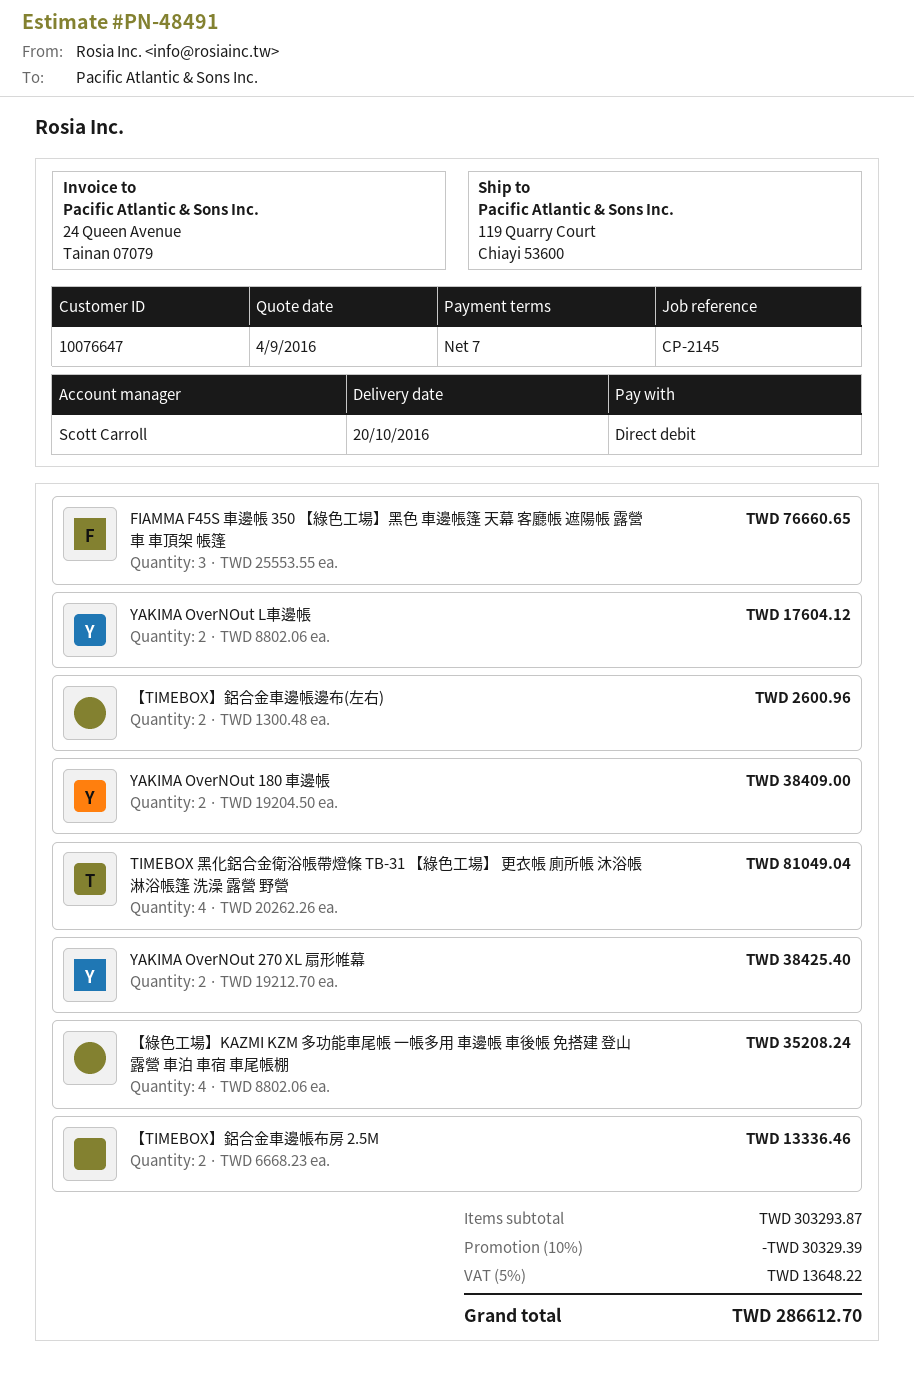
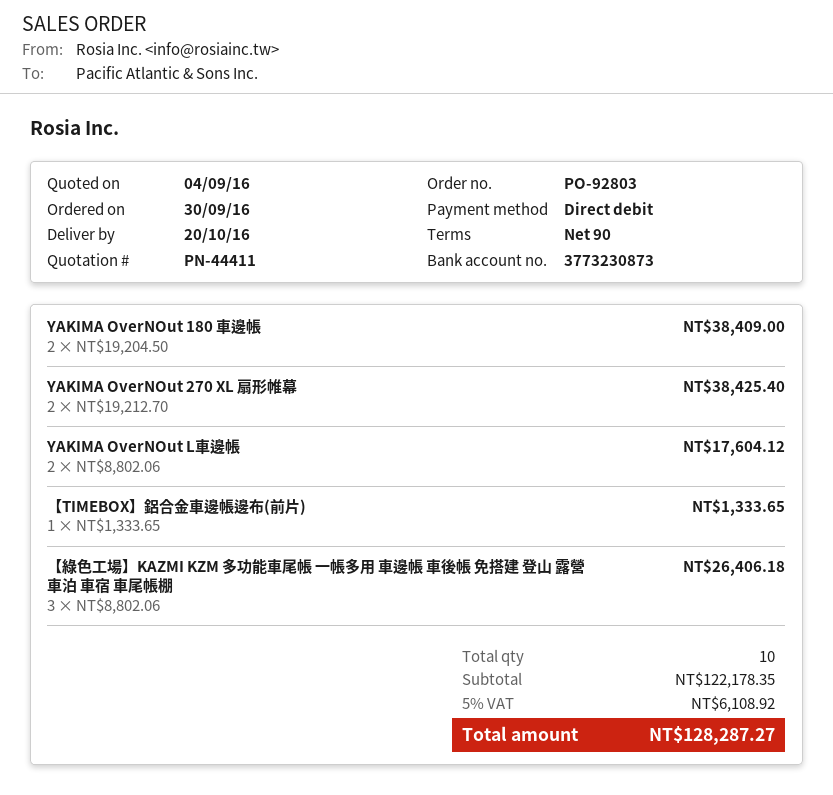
quote number: PN-48491 -> PN-44411
payment terms: 7 days -> 90 days
FIAMMA F45S 車邊帳 350 【綠色工場】黑色 車邊帳篷 天幕 客廳帳 遮陽帳 露營車 車頂架 帳篷: 3 x 25553.55 = 76660.65 -> none
【TIMEBOX】鋁合金車邊帳邊布(左右): 2 x 1300.48 = 2600.96 -> none
TIMEBOX 黑化鋁合金衛浴帳帶燈條 TB-31 【綠色工場】 更衣帳 廁所帳 沐浴帳 淋浴帳篷 洗澡 露營 野營: 4 x 20262.26 = 81049.04 -> none
【綠色工場】KAZMI KZM 多功能車尾帳 一帳多用 車邊帳 車後帳 免搭建 登山 露營 車泊 車宿 車尾帳棚: 4 x 8802.06 = 35208.24 -> 3 x 8802.06 = 26406.18
【TIMEBOX】鋁合金車邊帳布房 2.5M: 2 x 6668.23 = 13336.46 -> none
【TIMEBOX】鋁合金車邊帳邊布(前片): none -> 1 x 1333.65 = 1333.65
subtotal: 303293.87 -> 122178.35
discount: 10% = 30329.39 -> none
tax: 5% = 13648.22 -> 5% = 6108.92
total: 286612.70 -> 128287.27

